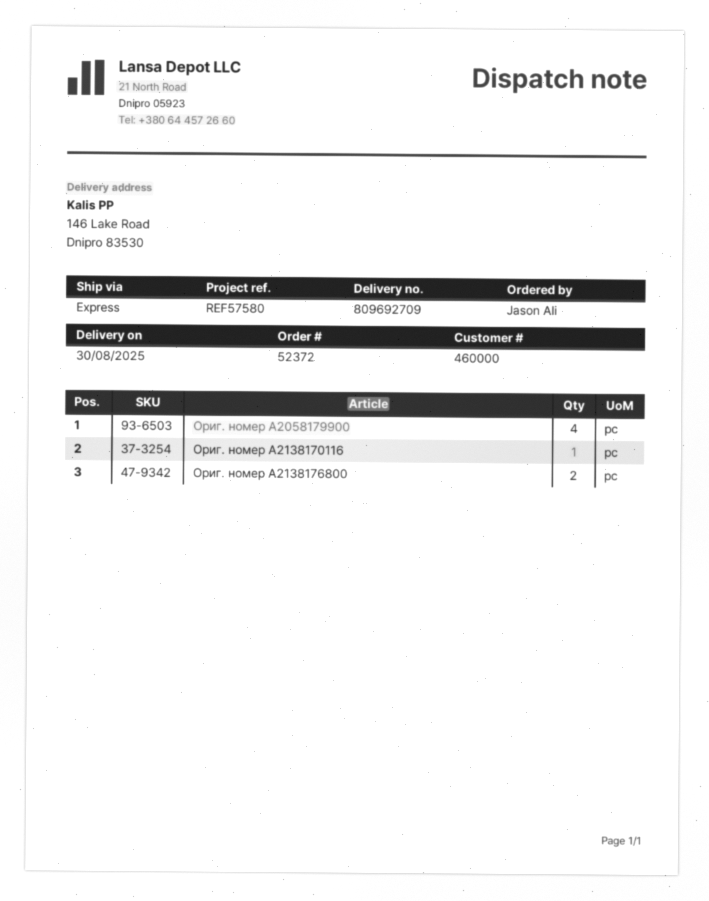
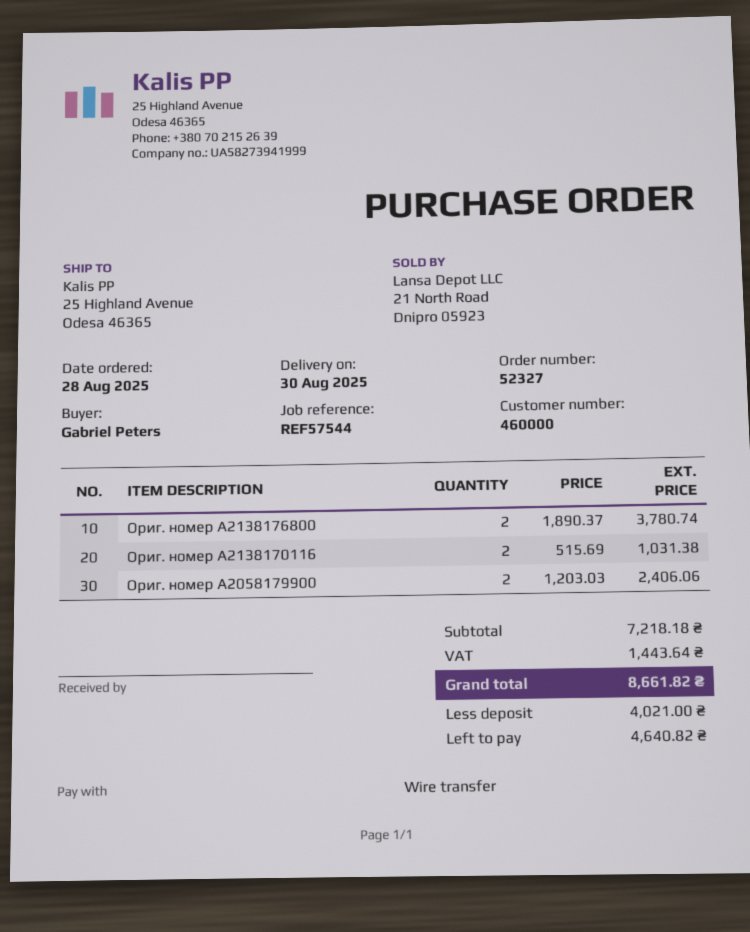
order number: 52372 -> 52327
reference: REF57580 -> REF57544
ordered by: Jason Ali -> Gabriel Peters
ship to: 146 Lake Road, Dnipro 83530 -> 25 Highland Avenue, Odesa 46365
Ориг. номер A2058179900: 4 -> 2
Ориг. номер A2138170116: 1 -> 2

